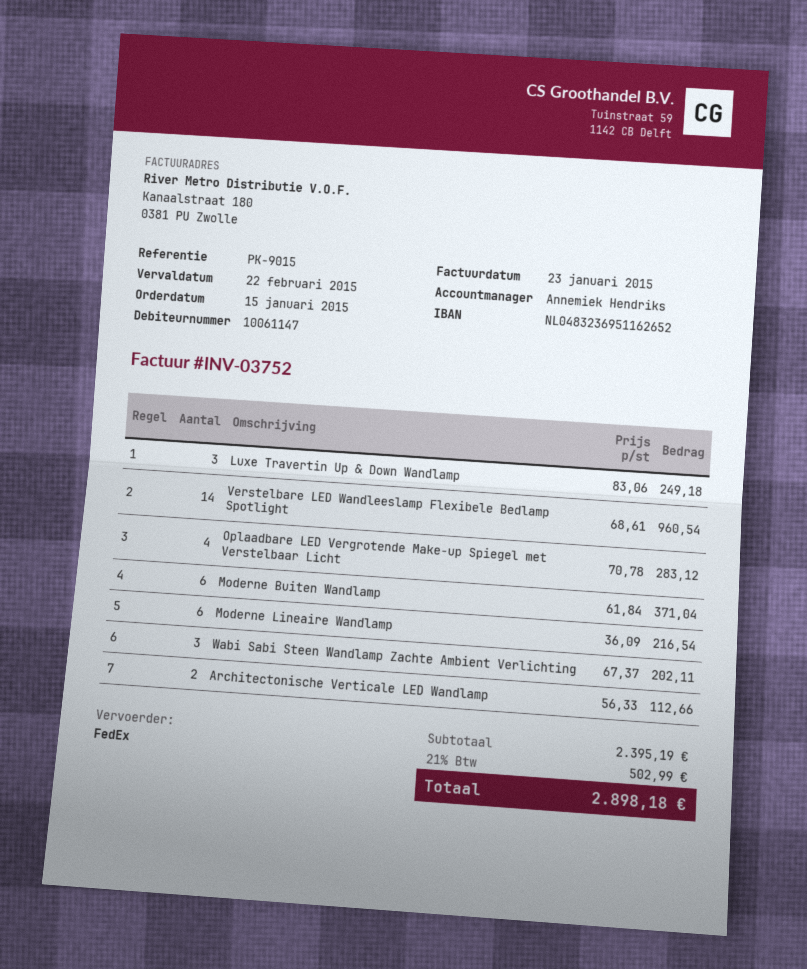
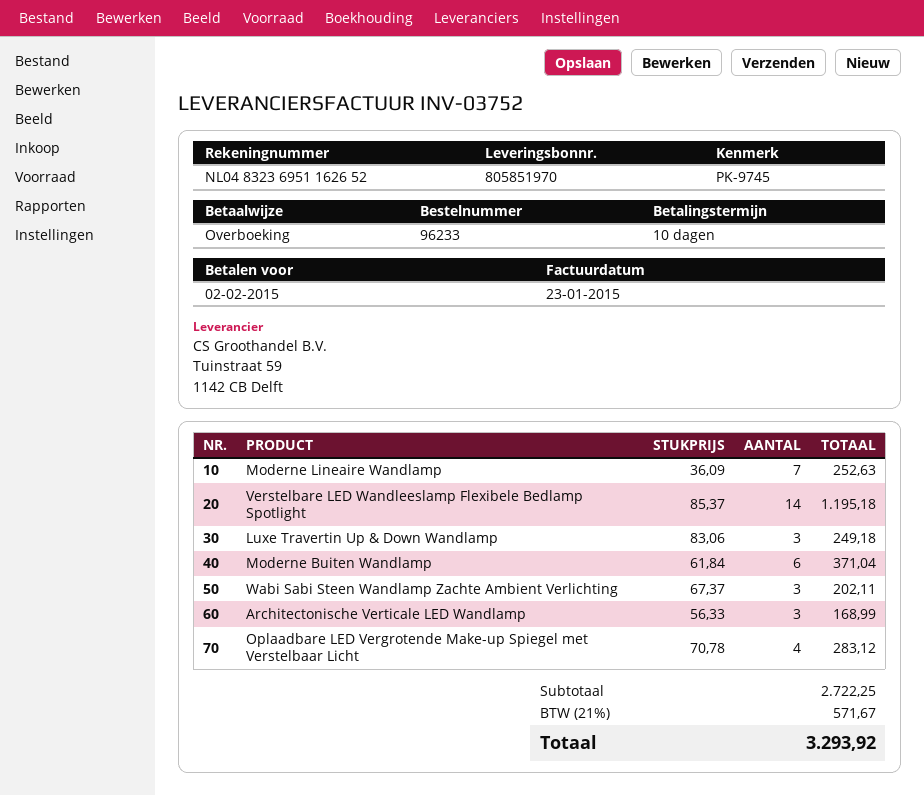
due date: 2015-02-22 -> 2015-02-02
reference: PK-9015 -> PK-9745
Verstelbare LED Wandleeslamp Flexibele Bedlamp Spotlight: 14 x 68.61 = 960.54 -> 14 x 85.37 = 1195.18
Moderne Lineaire Wandlamp: 6 x 36.09 = 216.54 -> 7 x 36.09 = 252.63
Architectonische Verticale LED Wandlamp: 2 x 56.33 = 112.66 -> 3 x 56.33 = 168.99
subtotal: 2395.19 -> 2722.25
tax: 21% = 502.99 -> 21% = 571.67
total: 2898.18 -> 3293.92

